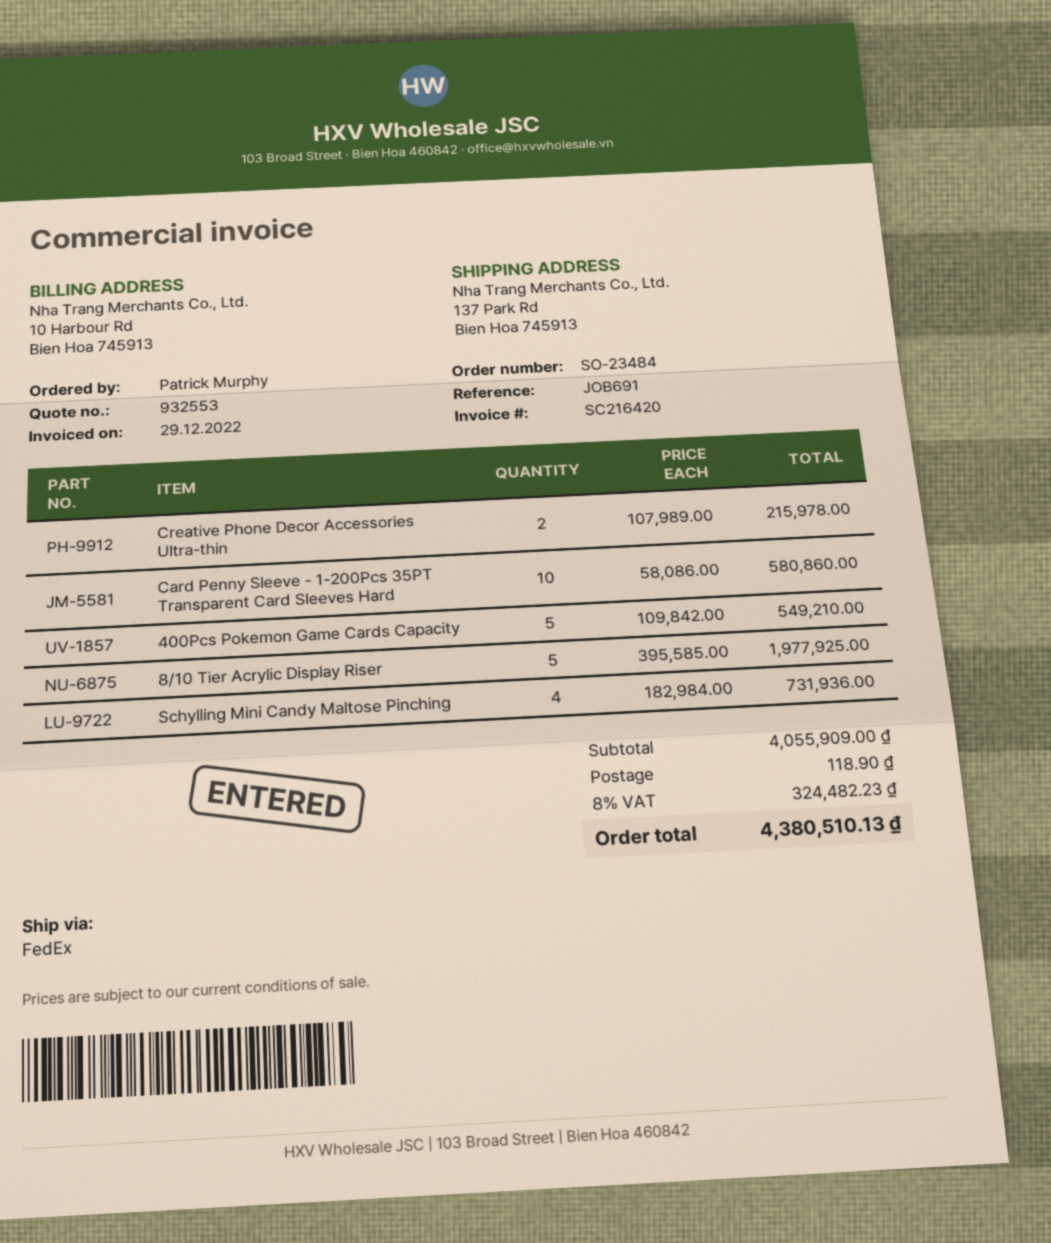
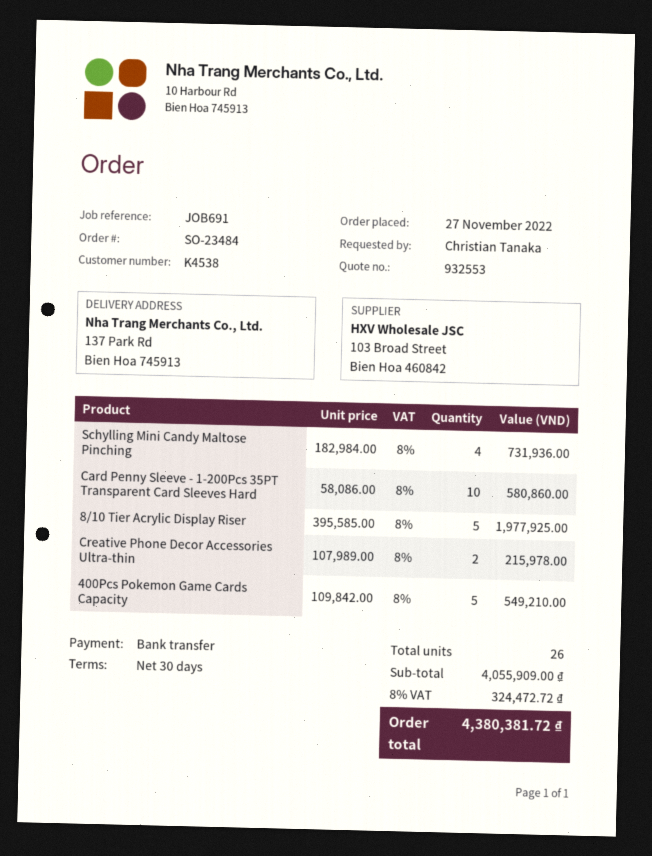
ordered by: Patrick Murphy -> Christian Tanaka
shipping: 118.90 -> none
tax: 8% = 324482.23 -> 8% = 324472.72
total: 4380510.13 -> 4380381.72

